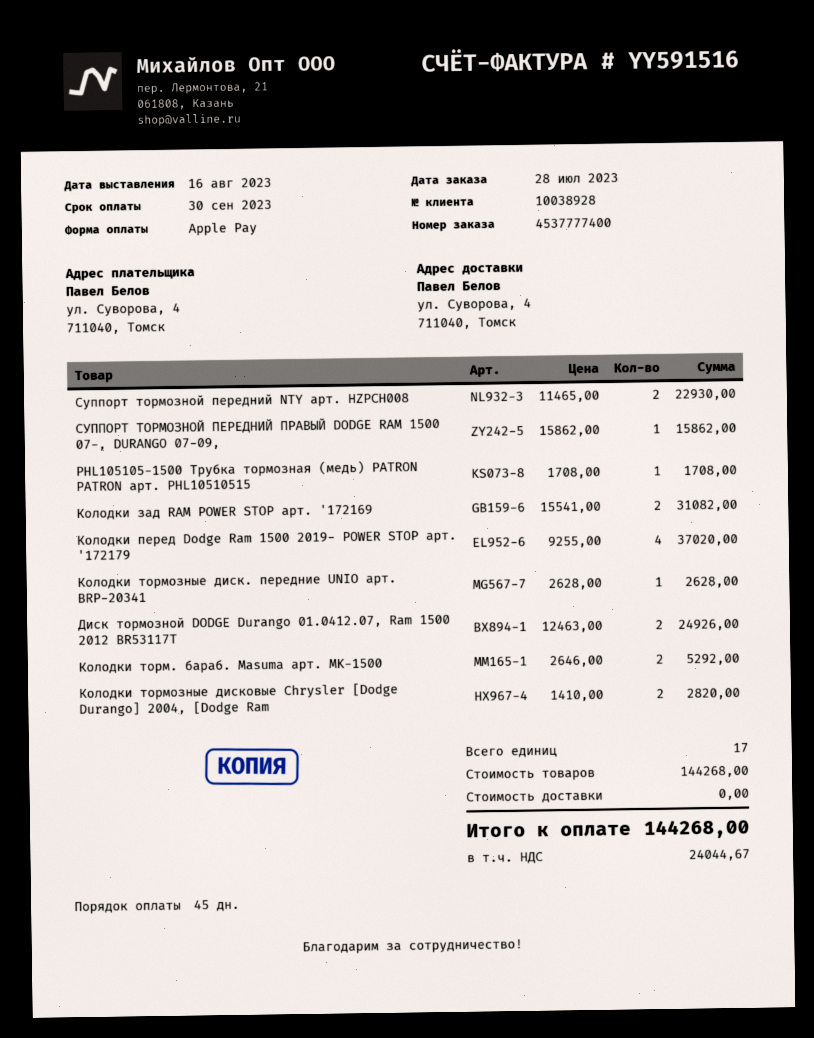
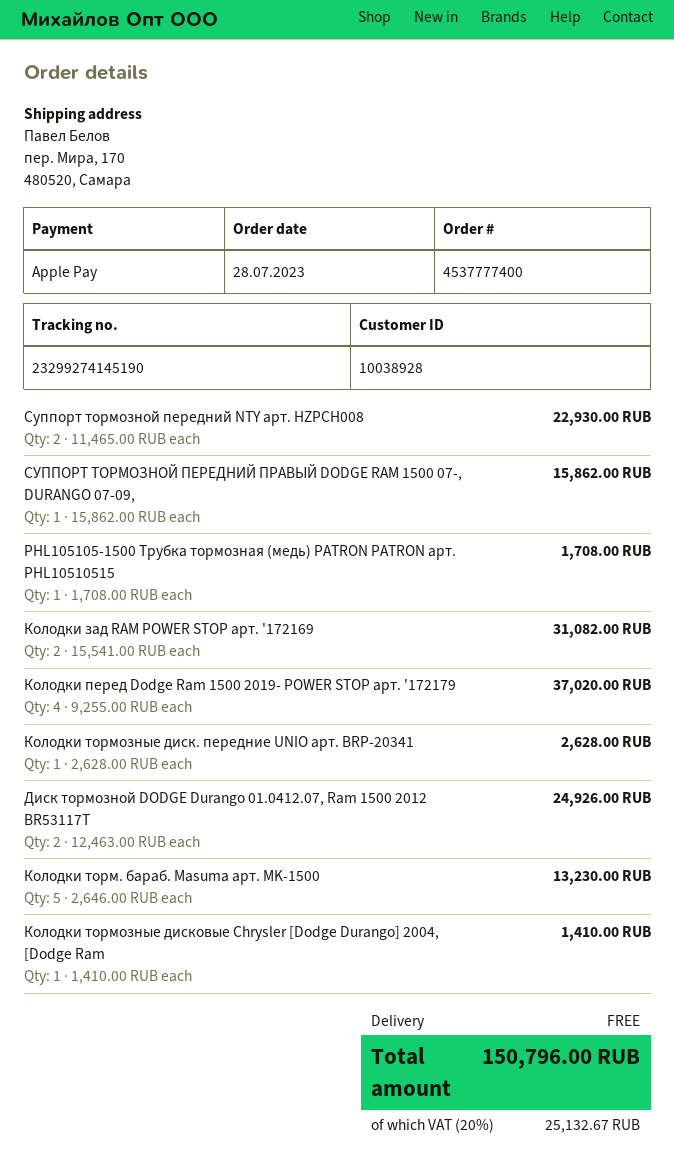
ship to: ул. Суворова, 4, 711040, Томск -> пер. Мира, 170, 480520, Самара
Колодки торм. бараб. Masuma арт. MK-1500: 2 x 2646.00 = 5292.00 -> 5 x 2646.00 = 13230.00
Колодки тормозные дисковые Chrysler [Dodge Durango] 2004, [Dodge Ram: 2 x 1410.00 = 2820.00 -> 1 x 1410.00 = 1410.00
tax: 24044.67 -> 25132.67
total: 144268.00 -> 150796.00

